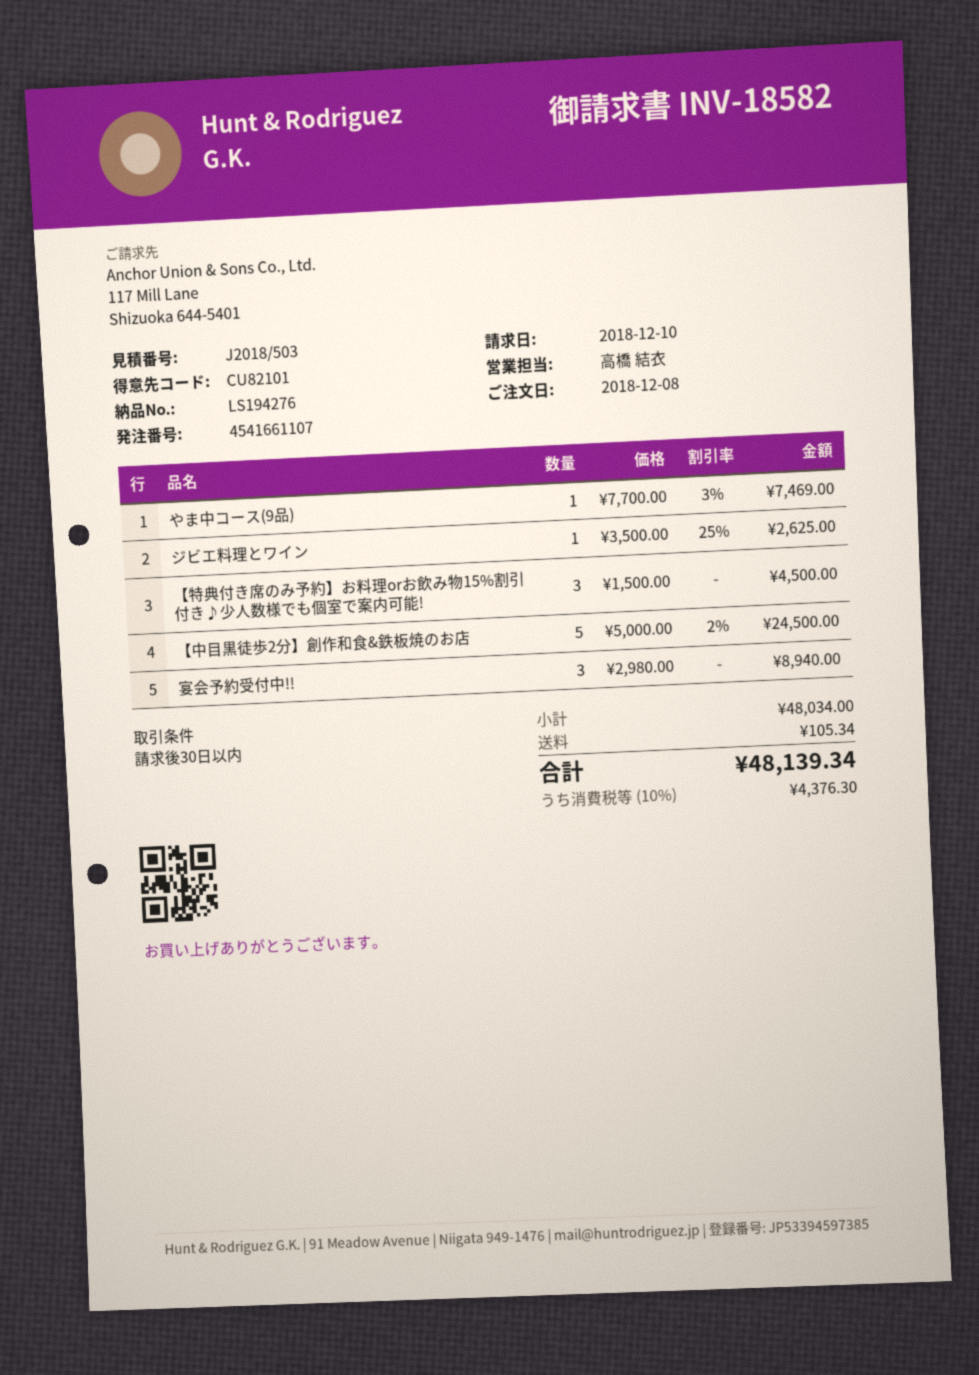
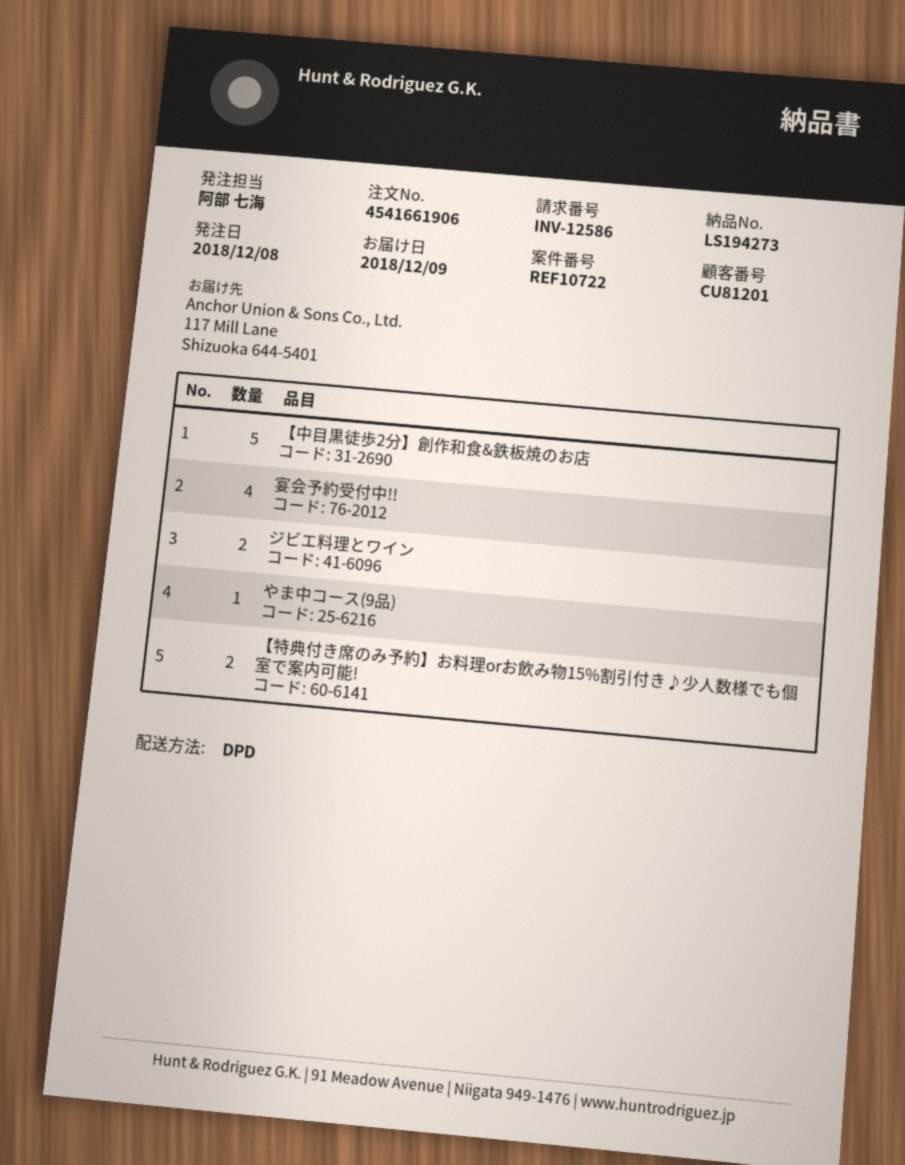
order number: 4541661107 -> 4541661906
delivery note number: LS194276 -> LS194273
invoice number: INV-18582 -> INV-12586
customer number: CU82101 -> CU81201
ジビエ料理とワイン: 1 -> 2
【特典付き席のみ予約】お料理orお飲み物15%割引付き♪少人数様でも個室で案内可能!: 3 -> 2
宴会予約受付中!!: 3 -> 4

